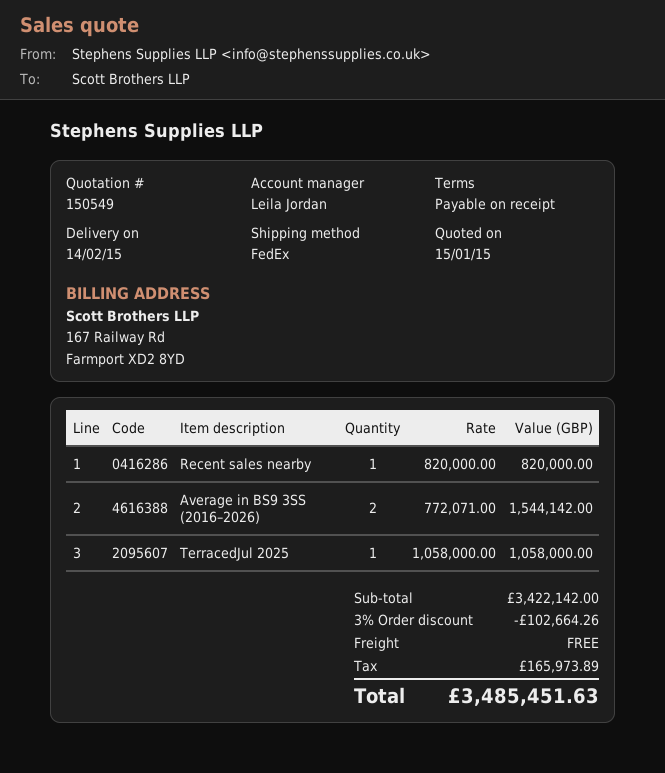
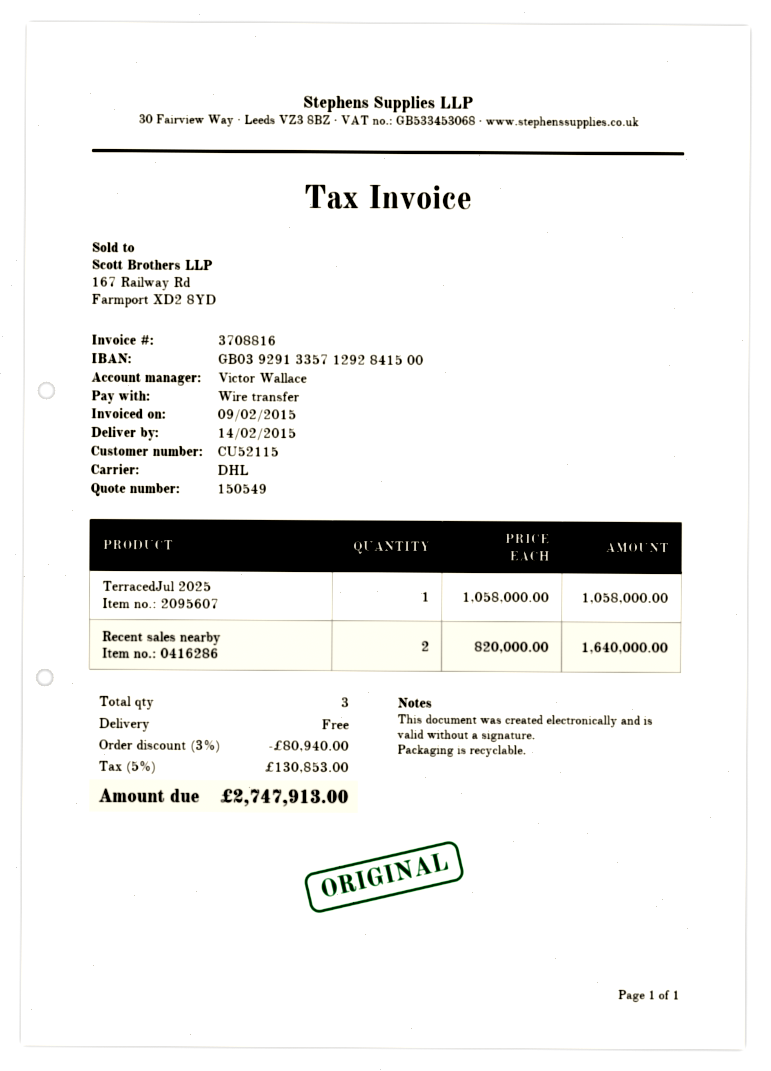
sales rep: Leila Jordan -> Victor Wallace
shipping method: FedEx -> DHL
Recent sales nearby: 1 x 820000.00 = 820000.00 -> 2 x 820000.00 = 1640000.00
Average in BS9 3SS (2016–2026): 2 x 772071.00 = 1544142.00 -> none
discount: 3% = 102664.26 -> 3% = 80940.00
tax: 165973.89 -> 130853.00
total: 3485451.63 -> 2747913.00

